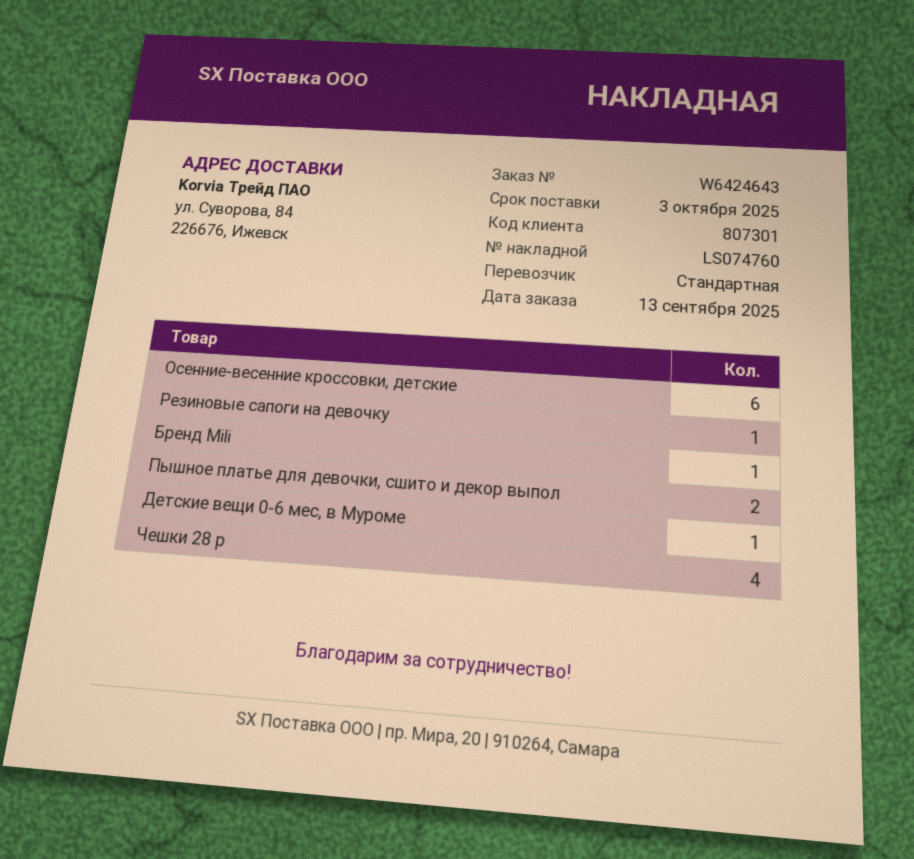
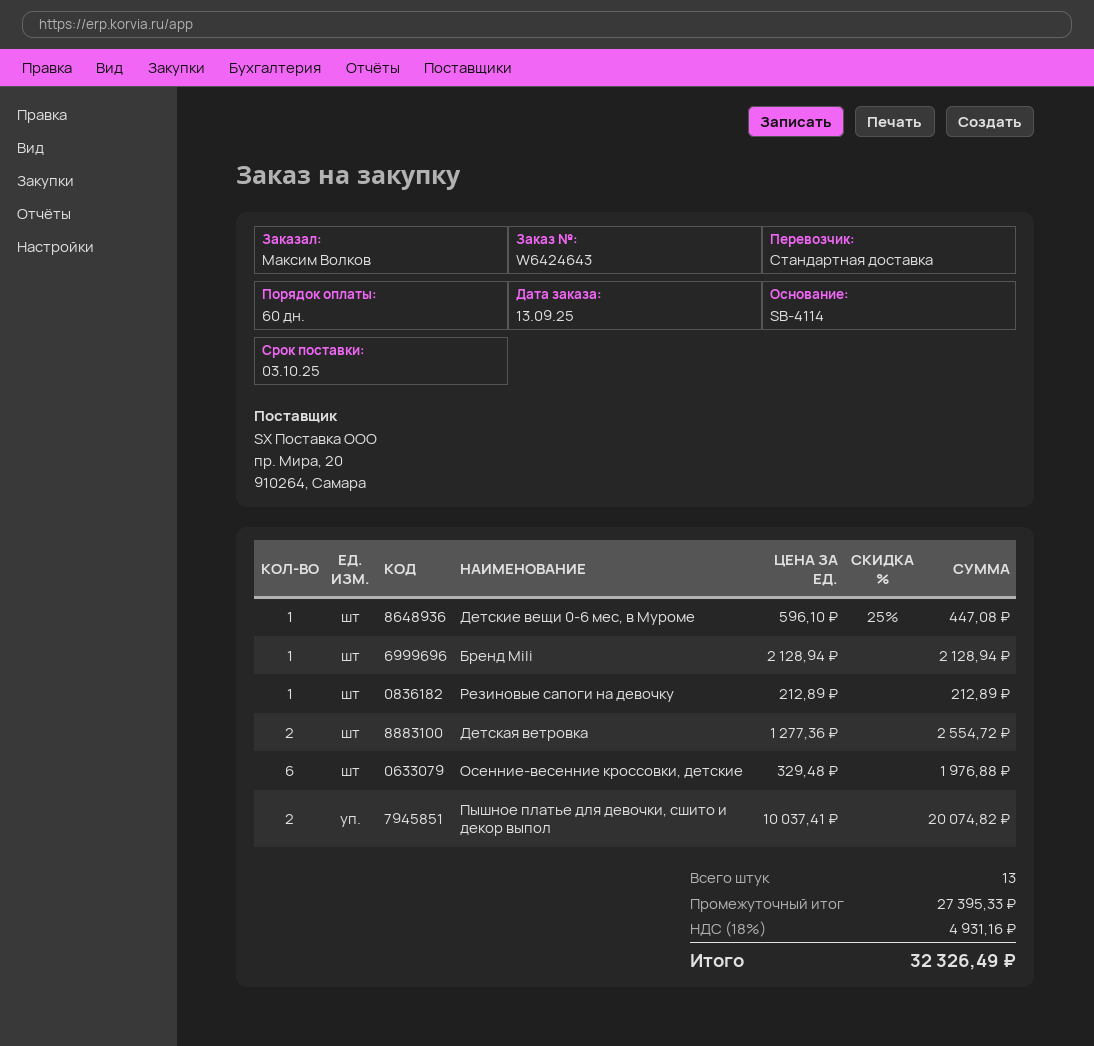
Чешки 28 р: 4 -> none
Детская ветровка: none -> 2

